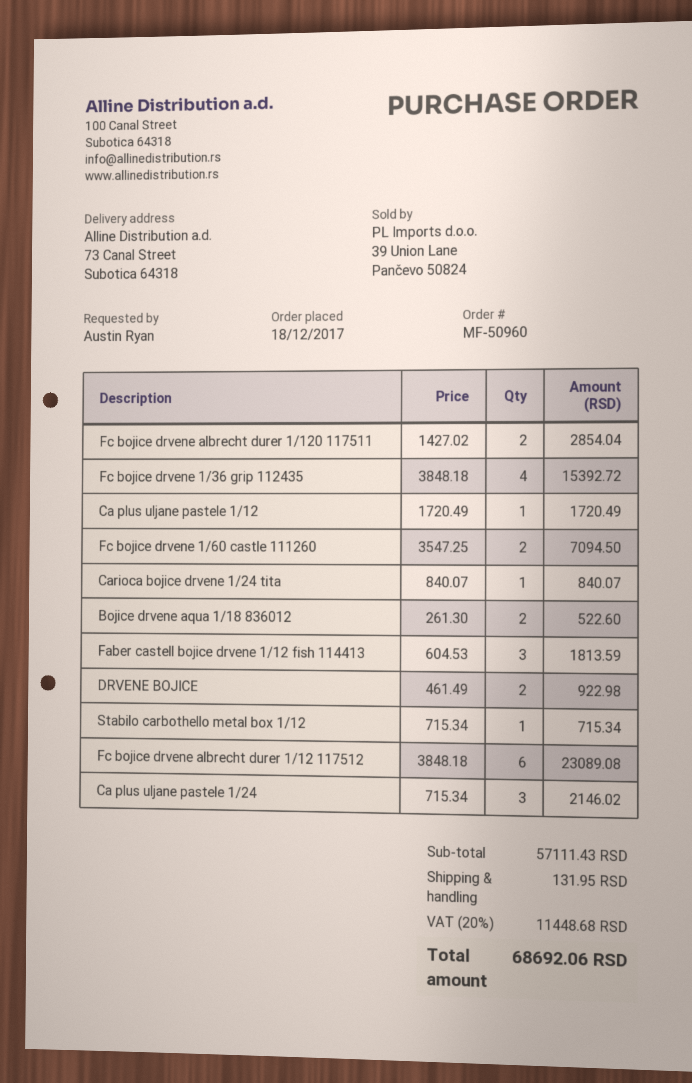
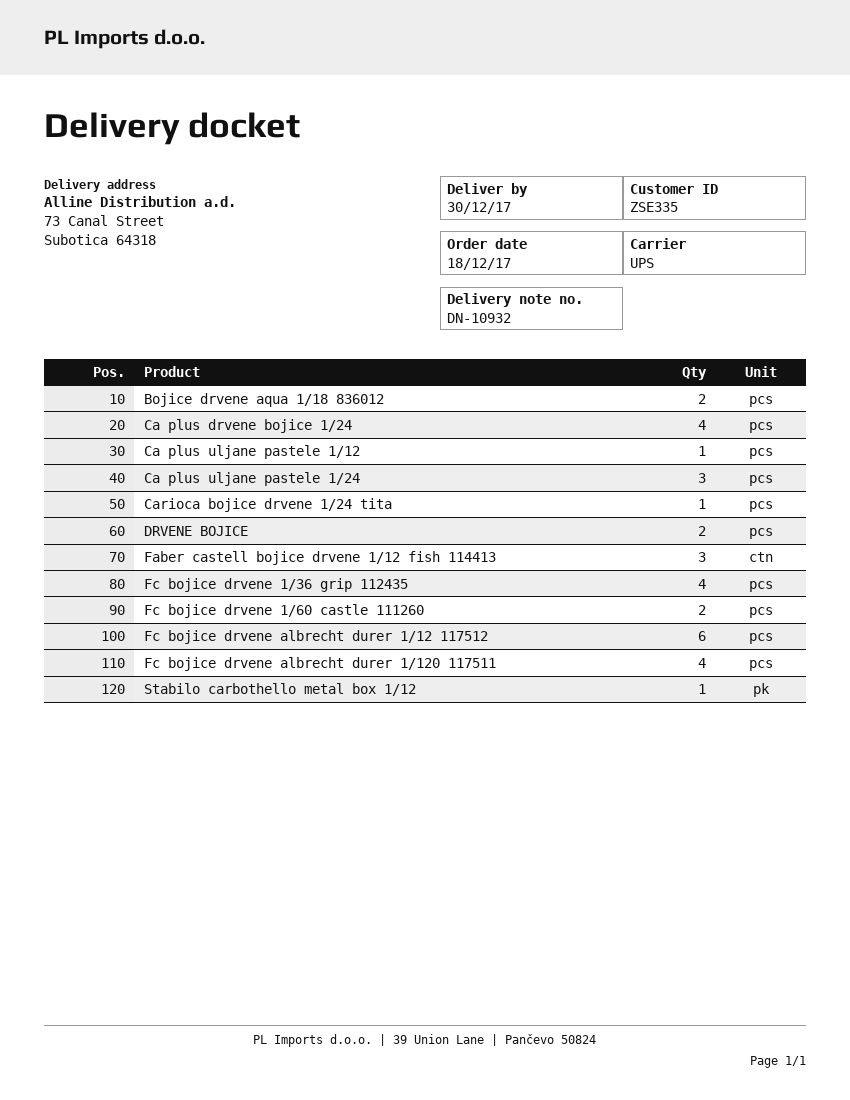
Fc bojice drvene albrecht durer 1/120 117511: 2 -> 4
Ca plus drvene bojice 1/24: none -> 4

